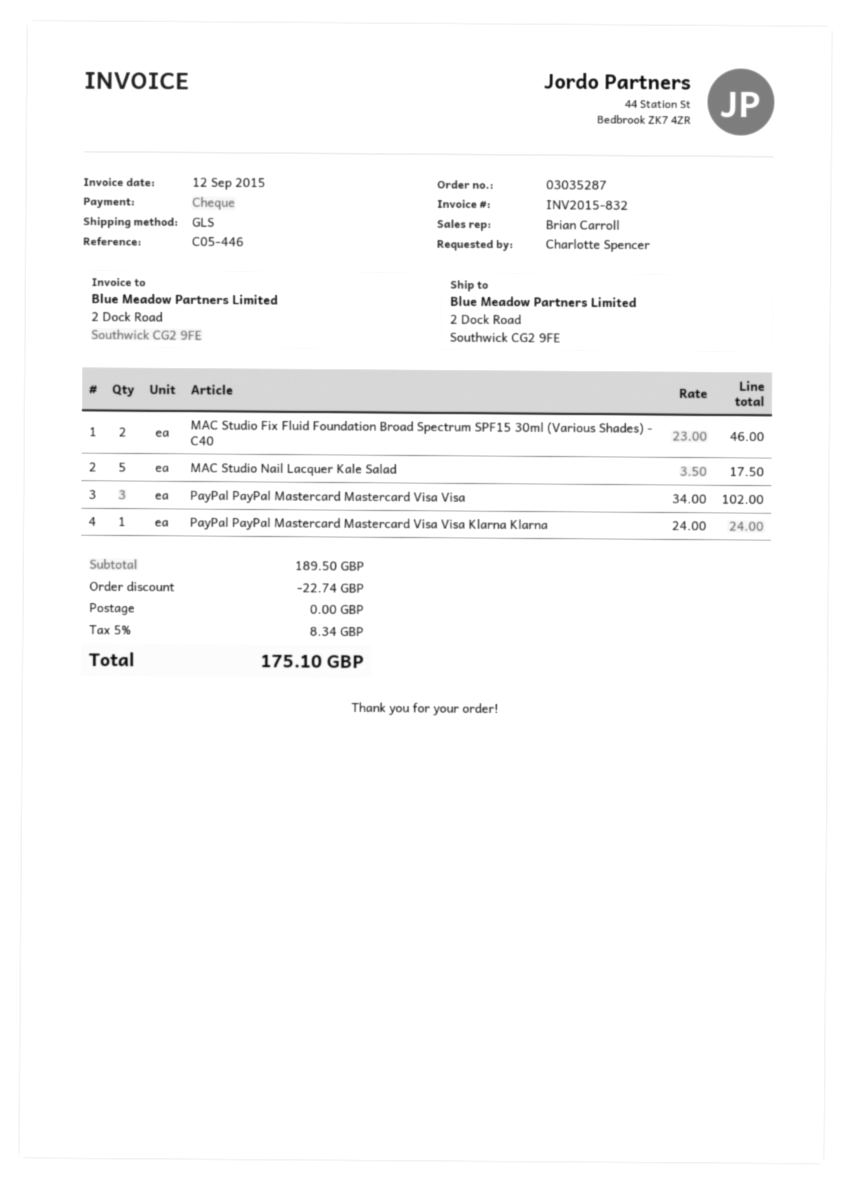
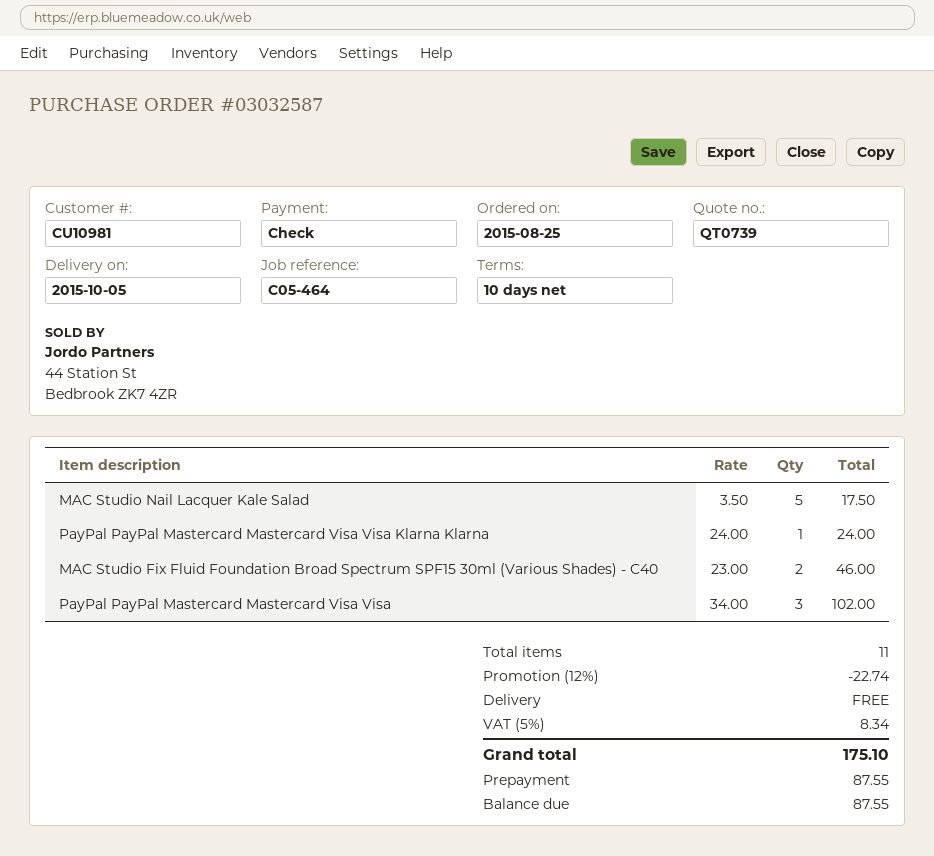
order number: 03035287 -> 03032587
reference: C05-446 -> C05-464

